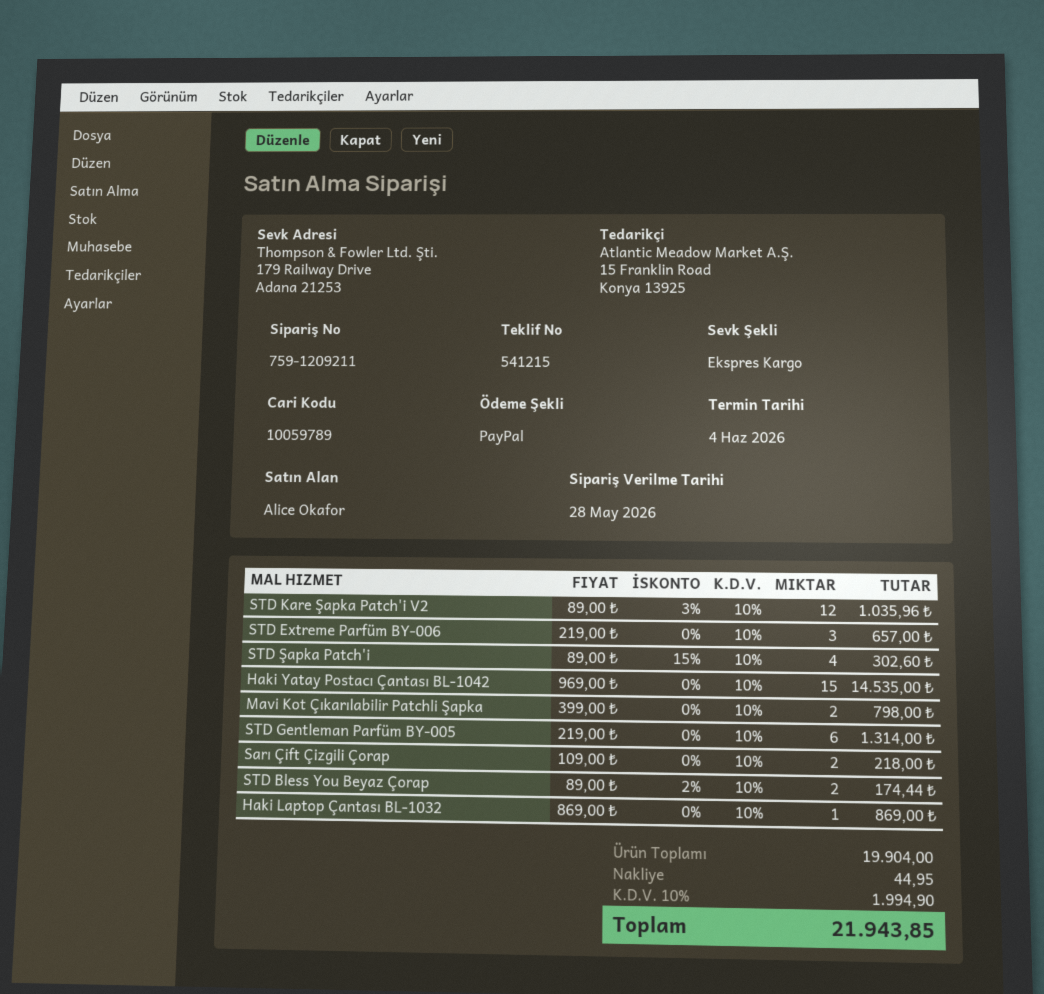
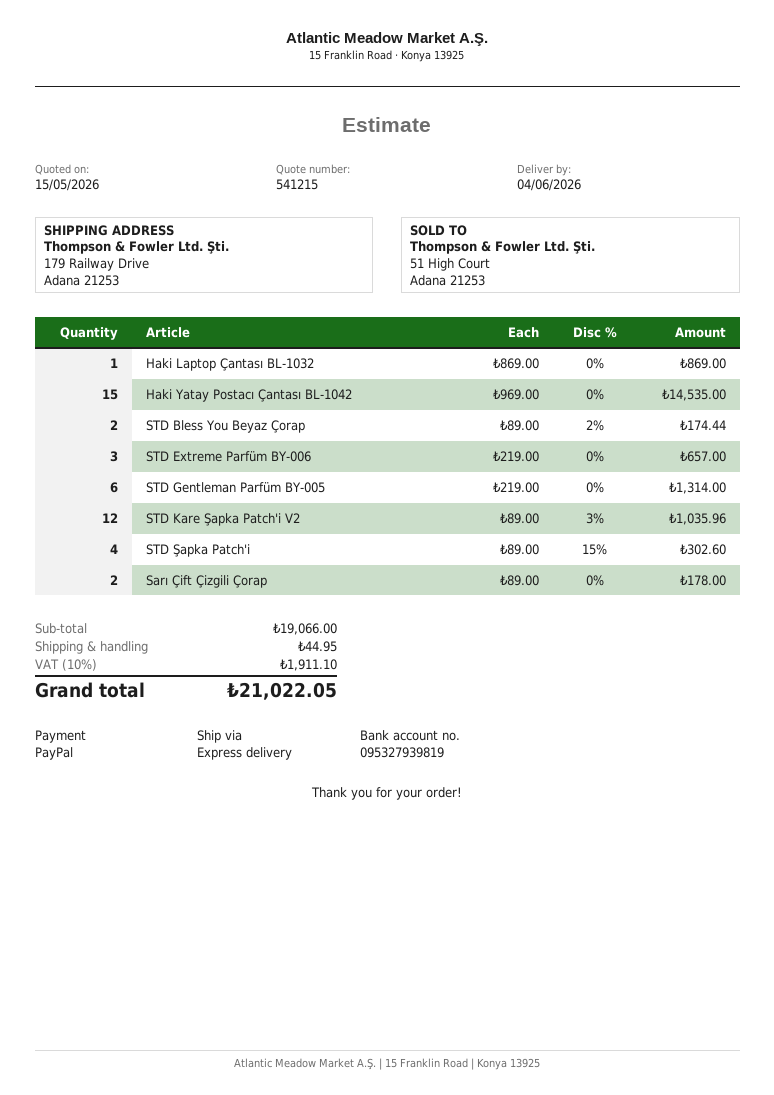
Mavi Kot Çıkarılabilir Patchli Şapka: 2 x 399.00 = 798.00 -> none
Sarı Çift Çizgili Çorap: 2 x 109.00 = 218.00 -> 2 x 89.00 = 178.00
subtotal: 19904.00 -> 19066.00
tax: 10% = 1994.90 -> 10% = 1911.10
total: 21943.85 -> 21022.05

